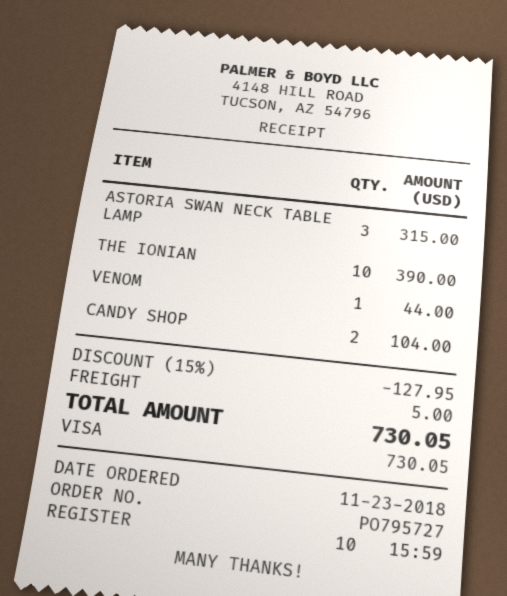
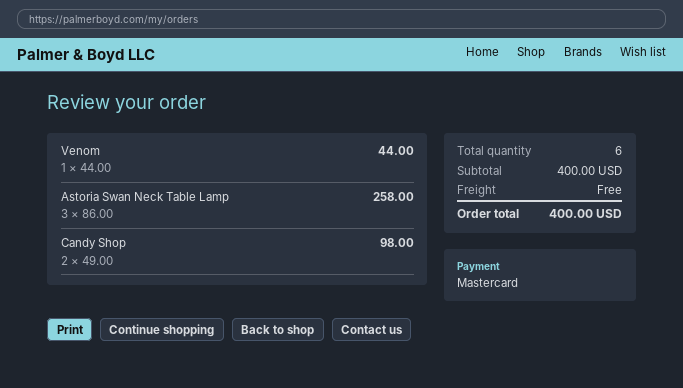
payment method: Visa -> Mastercard
ASTORIA SWAN NECK TABLE LAMP: 3 for 315.00 -> 3 for 258.00
THE IONIAN: 10 for 390.00 -> none
CANDY SHOP: 2 for 104.00 -> 2 for 98.00
discount: 15% = 127.95 -> none
shipping: 5.00 -> 0.00
total: 730.05 -> 400.00

